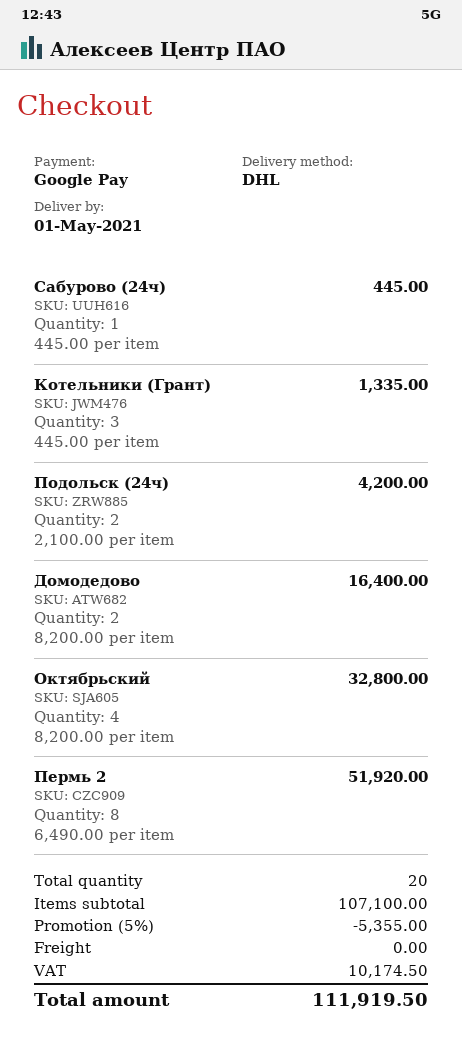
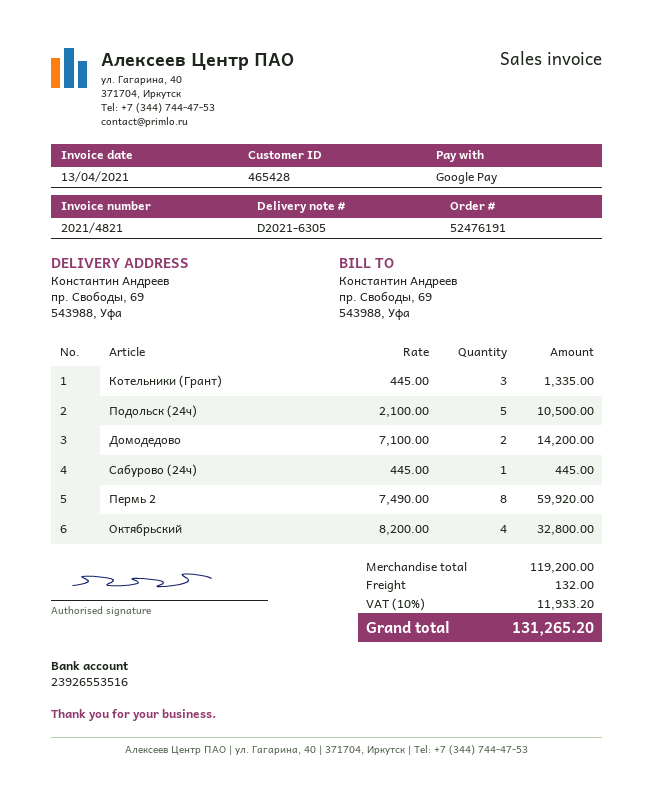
Подольск (24ч): 2 x 2100.00 = 4200.00 -> 5 x 2100.00 = 10500.00
Домодедово: 2 x 8200.00 = 16400.00 -> 2 x 7100.00 = 14200.00
Пермь 2: 8 x 6490.00 = 51920.00 -> 8 x 7490.00 = 59920.00
subtotal: 107100.00 -> 119200.00
discount: 5% = 5355.00 -> none
shipping: 0.00 -> 132.00
tax: 10174.50 -> 11933.20
total: 111919.50 -> 131265.20

